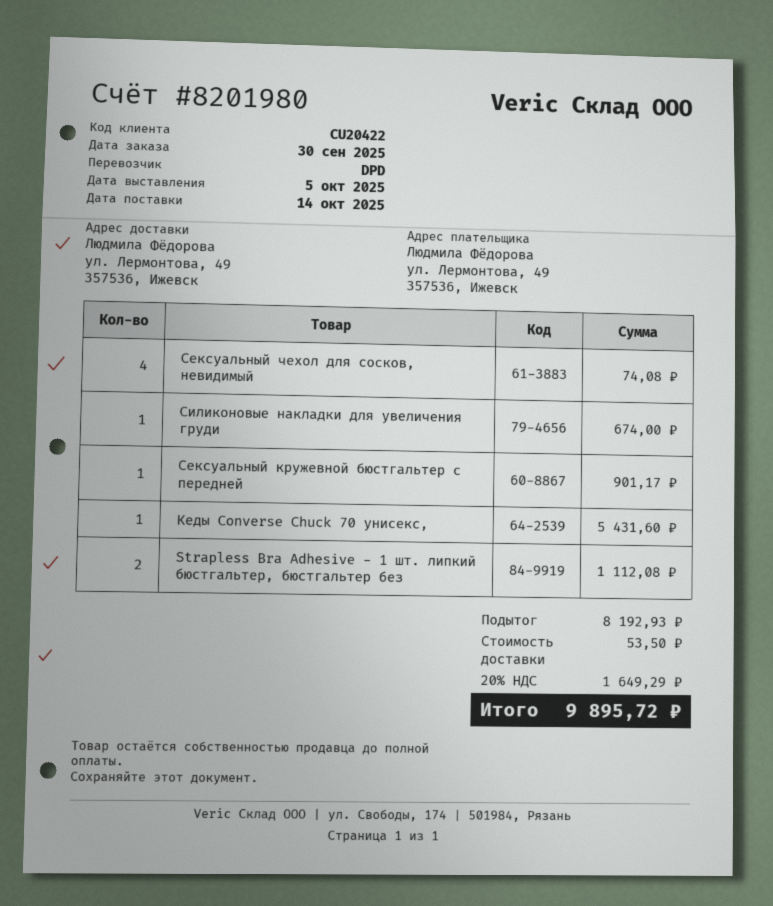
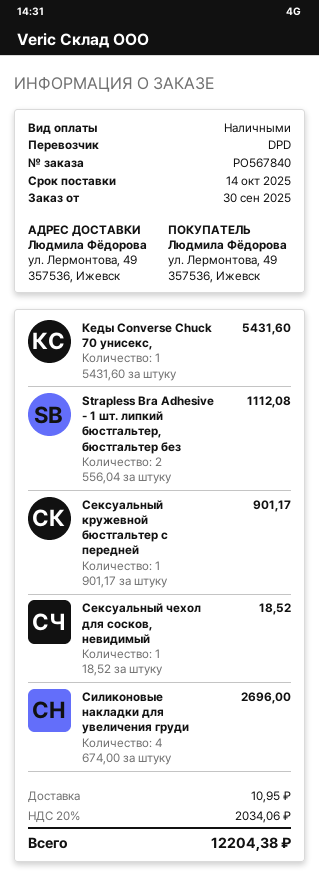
Сексуальный чехол для сосков, невидимый: 4 for 74.08 -> 1 for 18.52
Силиконовые накладки для увеличения груди: 1 for 674.00 -> 4 for 2696.00
shipping: 53.50 -> 10.95
tax: 20% = 1649.29 -> 20% = 2034.06
total: 9895.72 -> 12204.38

